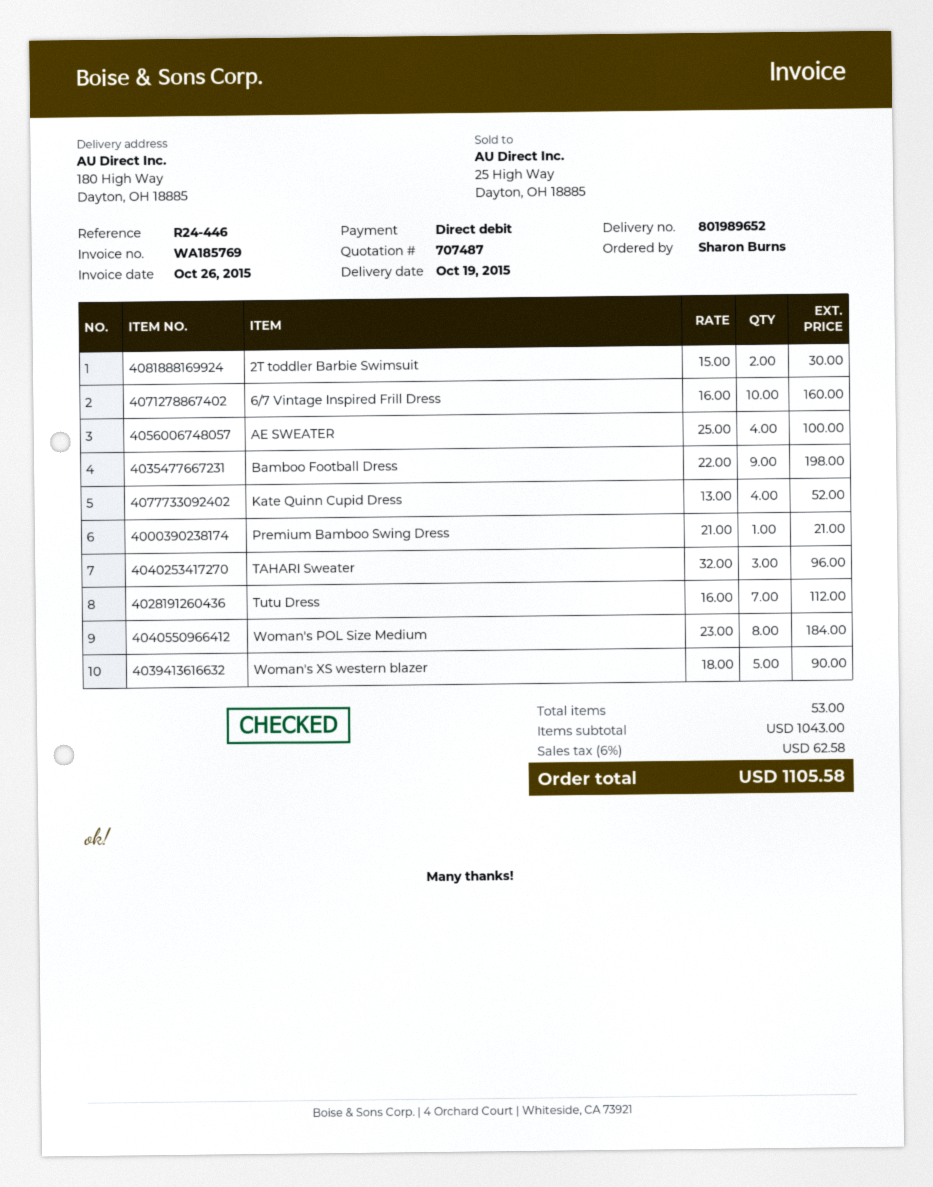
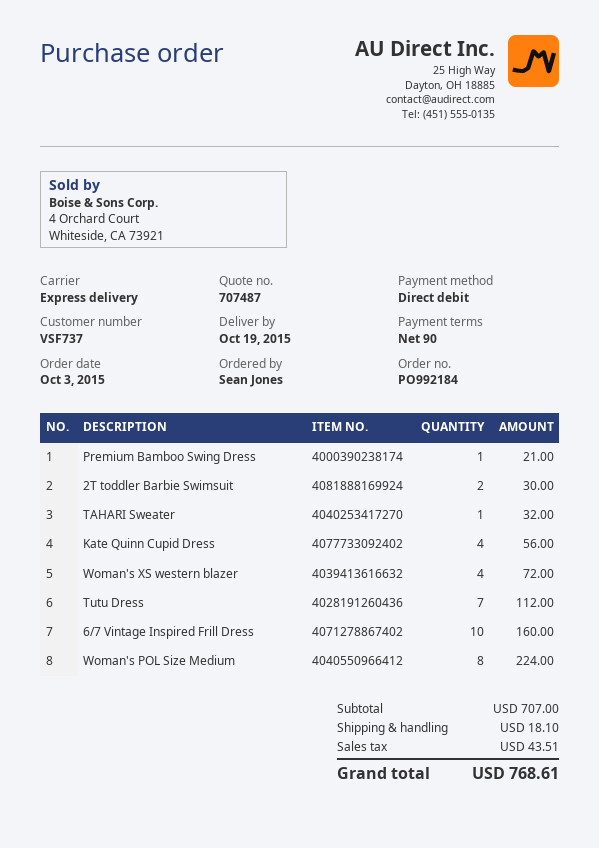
ordered by: Sharon Burns -> Sean Jones
AE SWEATER: 4 for 100.00 -> none
Bamboo Football Dress: 9 for 198.00 -> none
Kate Quinn Cupid Dress: 4 for 52.00 -> 4 for 56.00
TAHARI Sweater: 3 for 96.00 -> 1 for 32.00
Woman's POL Size Medium: 8 for 184.00 -> 8 for 224.00
Woman's XS western blazer: 5 for 90.00 -> 4 for 72.00
subtotal: 1043.00 -> 707.00
shipping: none -> 18.10
tax: 62.58 -> 43.51
total: 1105.58 -> 768.61

